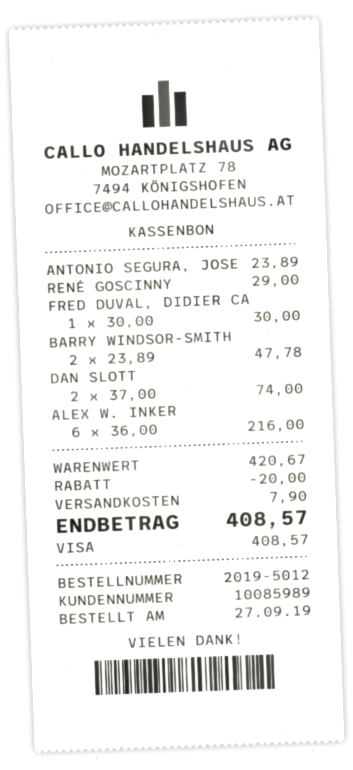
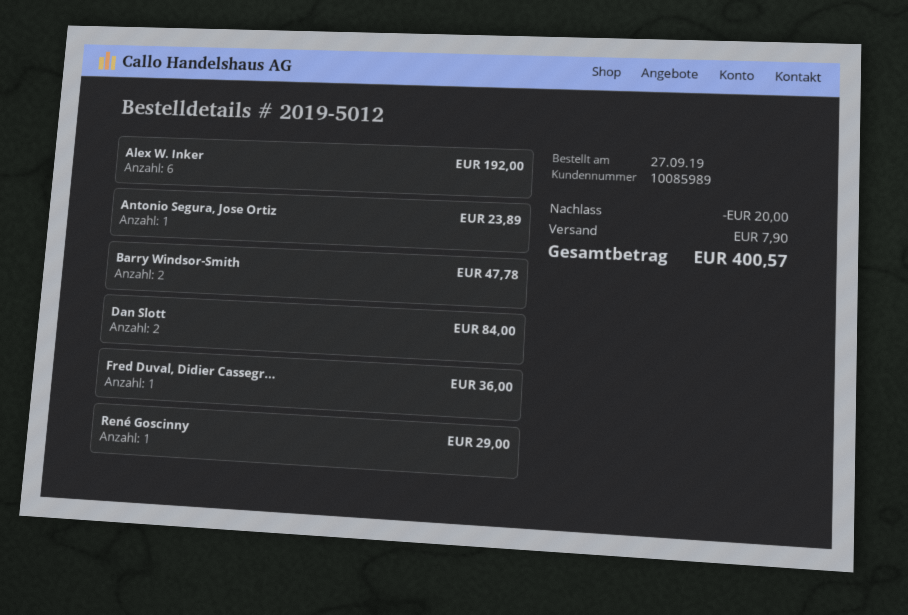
FRED DUVAL, DIDIER CA: 1 for 30.00 -> 1 for 36.00
DAN SLOTT: 2 for 74.00 -> 2 for 84.00
ALEX W. INKER: 6 for 216.00 -> 6 for 192.00
total: 408.57 -> 400.57

